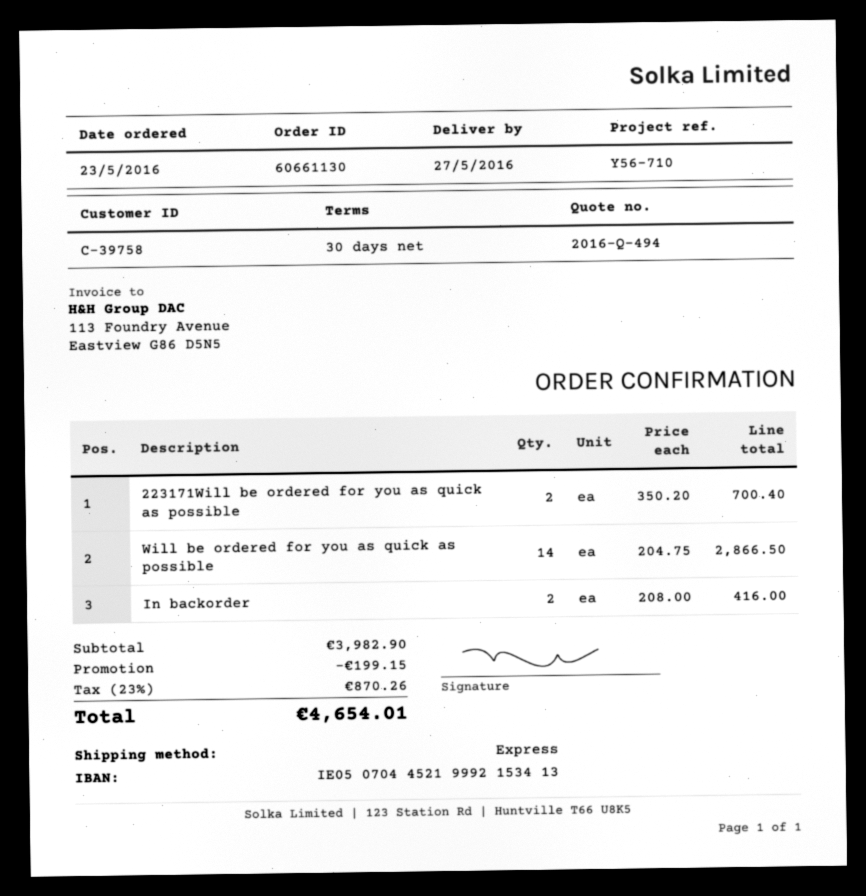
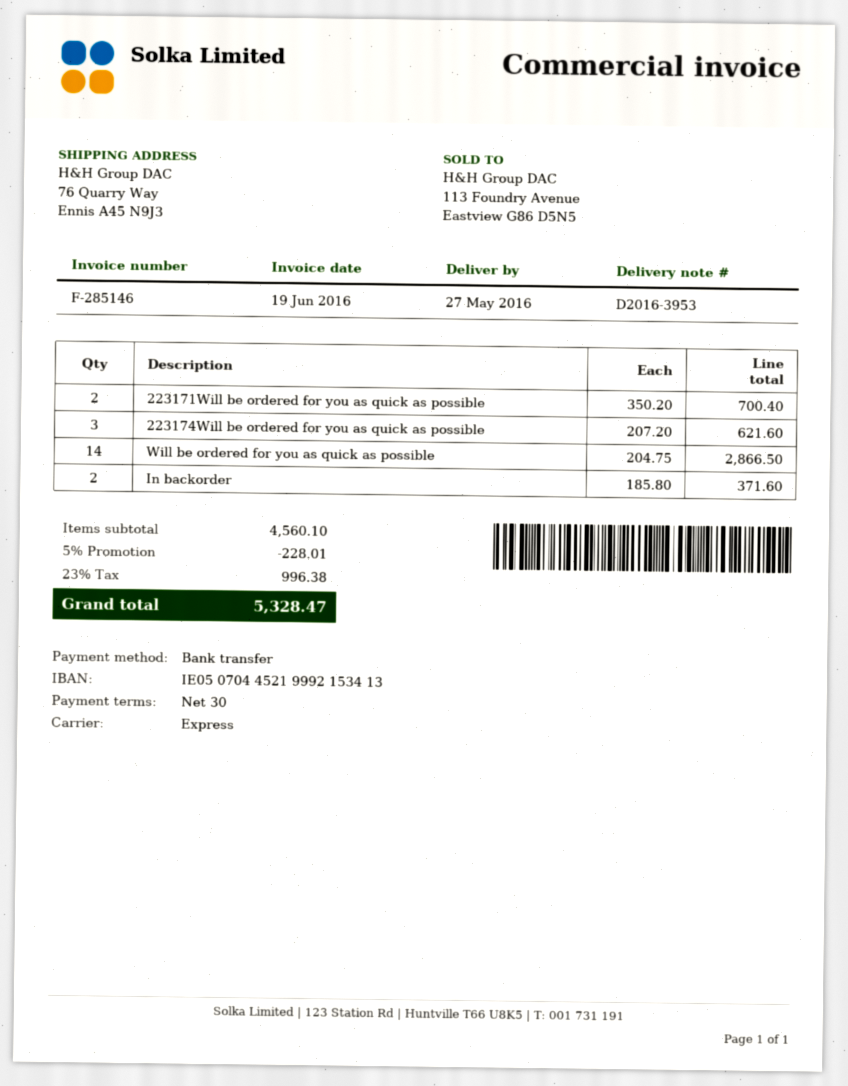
In backorder: 2 x 208.00 = 416.00 -> 2 x 185.80 = 371.60
223174Will be ordered for you as quick as possible: none -> 3 x 207.20 = 621.60
subtotal: 3982.90 -> 4560.10
discount: 199.15 -> 228.01
tax: 23% = 870.26 -> 23% = 996.38
total: 4654.01 -> 5328.47

